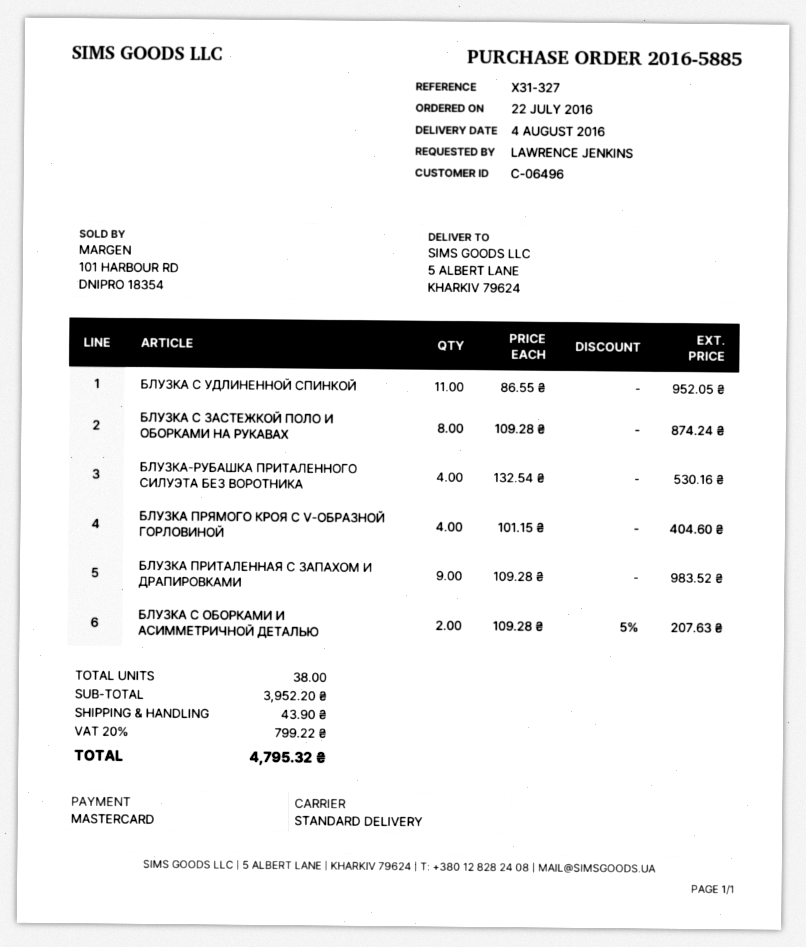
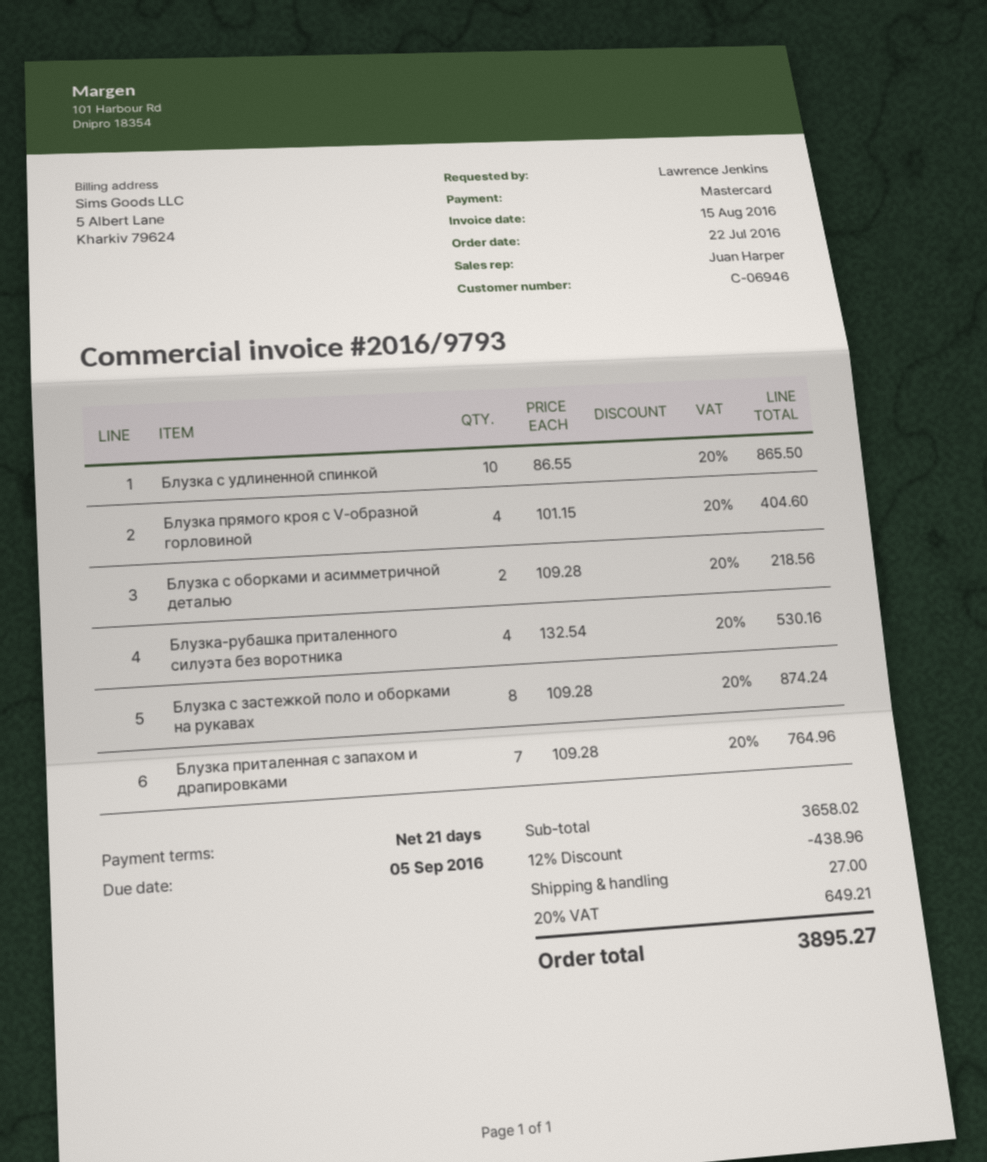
customer number: C-06496 -> C-06946
БЛУЗКА С УДЛИНЕННОЙ СПИНКОЙ: 11 x 86.55 = 952.05 -> 10 x 86.55 = 865.50
БЛУЗКА ПРИТАЛЕННАЯ С ЗАПАХОМ И ДРАПИРОВКАМИ: 9 x 109.28 = 983.52 -> 7 x 109.28 = 764.96
БЛУЗКА С ОБОРКАМИ И АСИММЕТРИЧНОЙ ДЕТАЛЬЮ: 2 x 109.28 - 5% = 207.63 -> 2 x 109.28 = 218.56
subtotal: 3952.20 -> 3658.02
discount: none -> 12% = 438.96
shipping: 43.90 -> 27.00
tax: 20% = 799.22 -> 20% = 649.21
total: 4795.32 -> 3895.27

